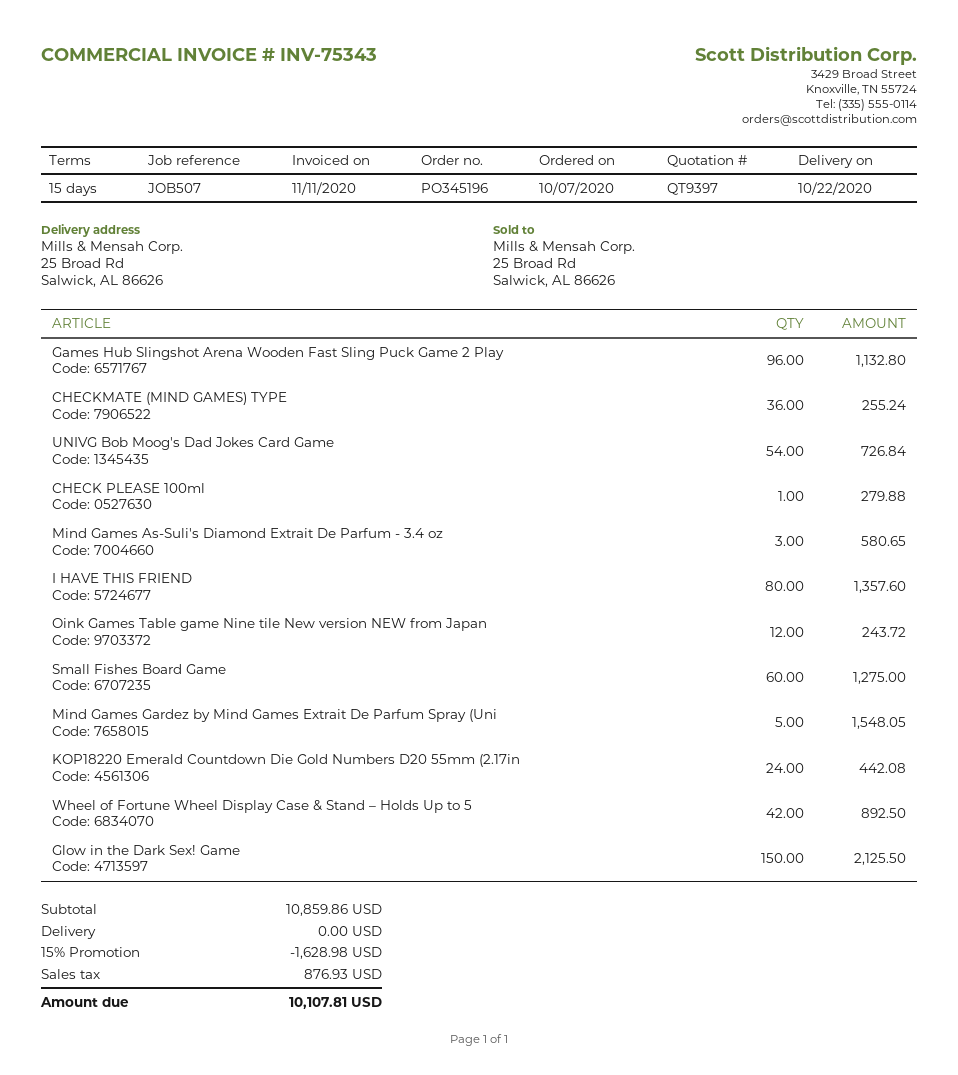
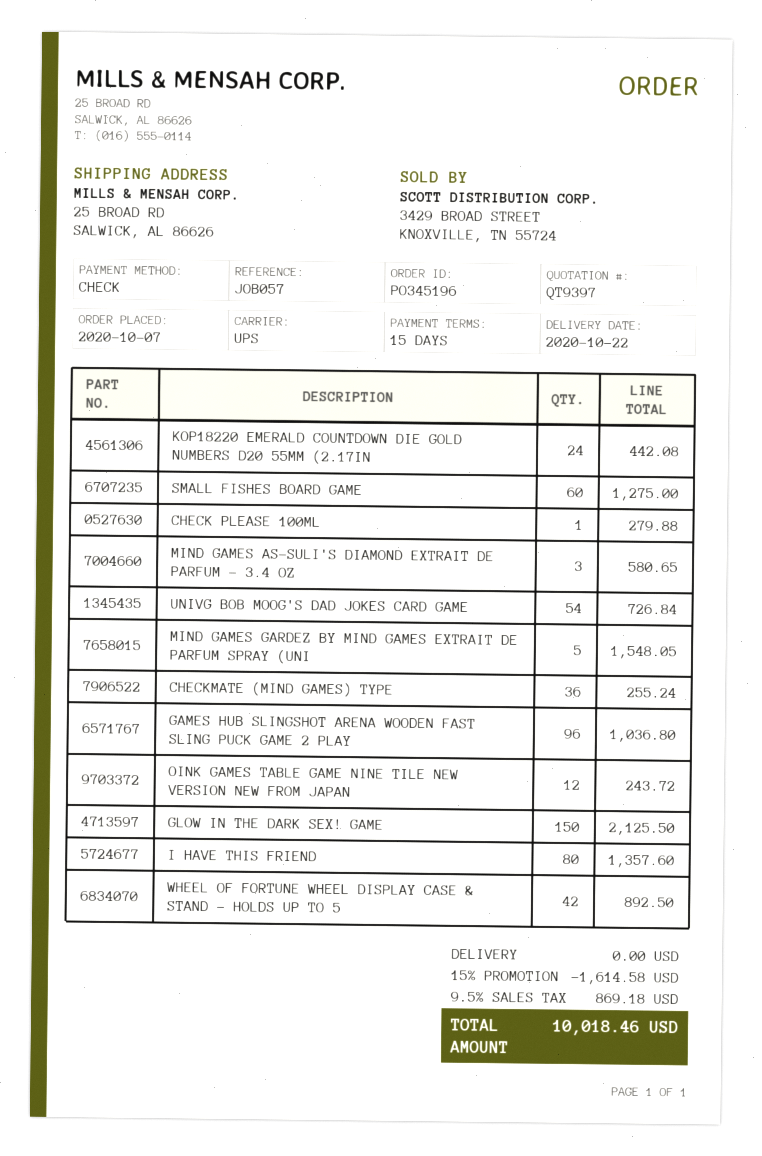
reference: JOB507 -> JOB057
Games Hub Slingshot Arena Wooden Fast Sling Puck Game 2 Play: 96 for 1132.80 -> 96 for 1036.80
discount: 15% = 1628.98 -> 15% = 1614.58
tax: 876.93 -> 869.18
total: 10107.81 -> 10018.46

